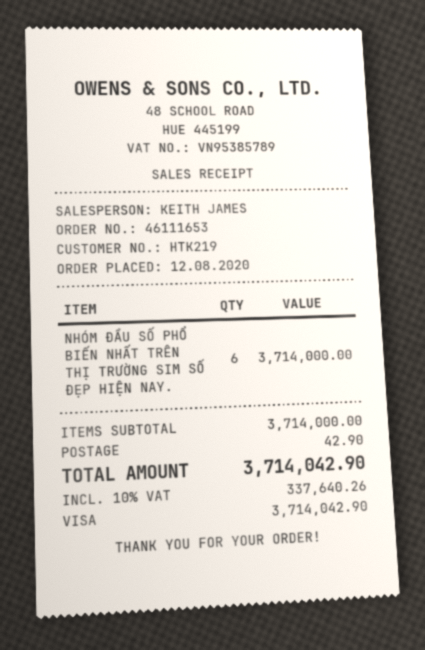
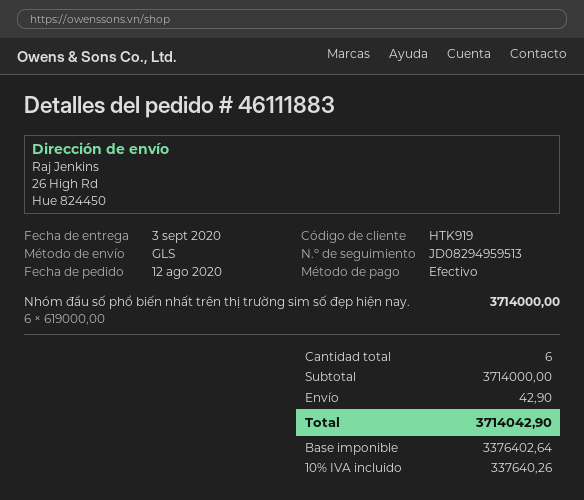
order number: 46111653 -> 46111883
customer number: HTK219 -> HTK919
payment method: Visa -> cash

